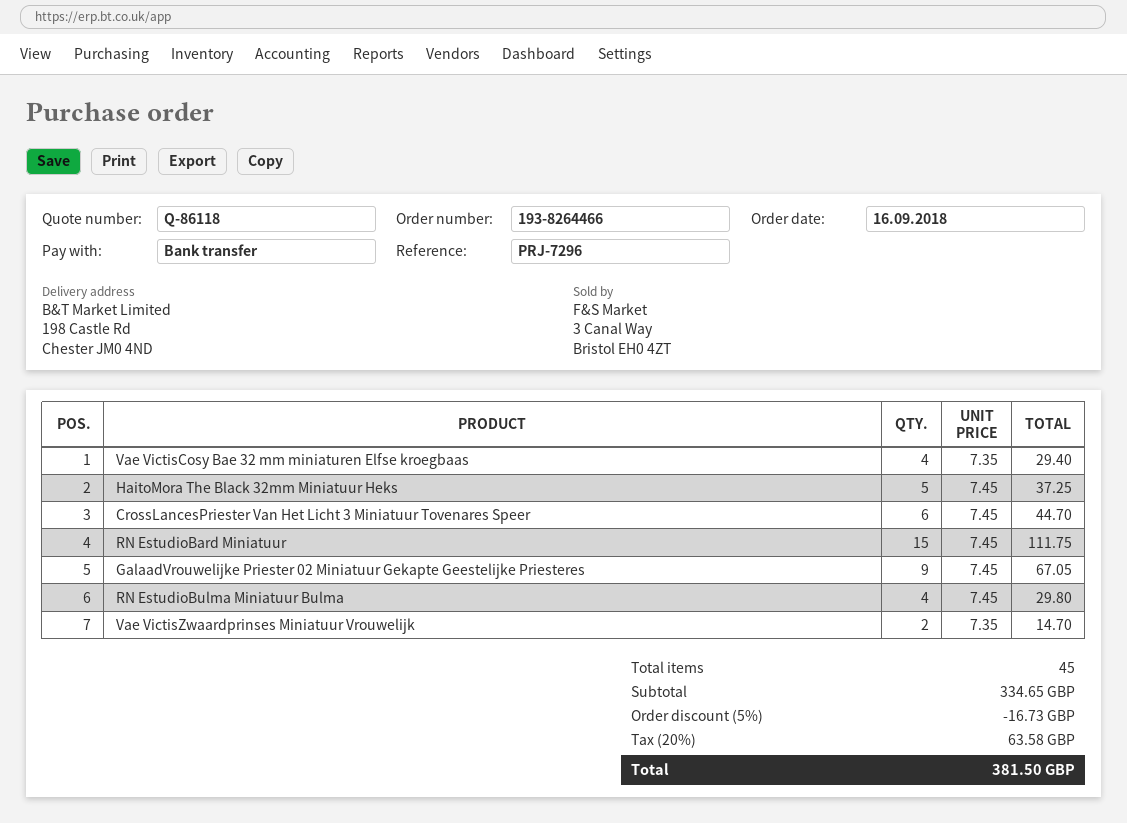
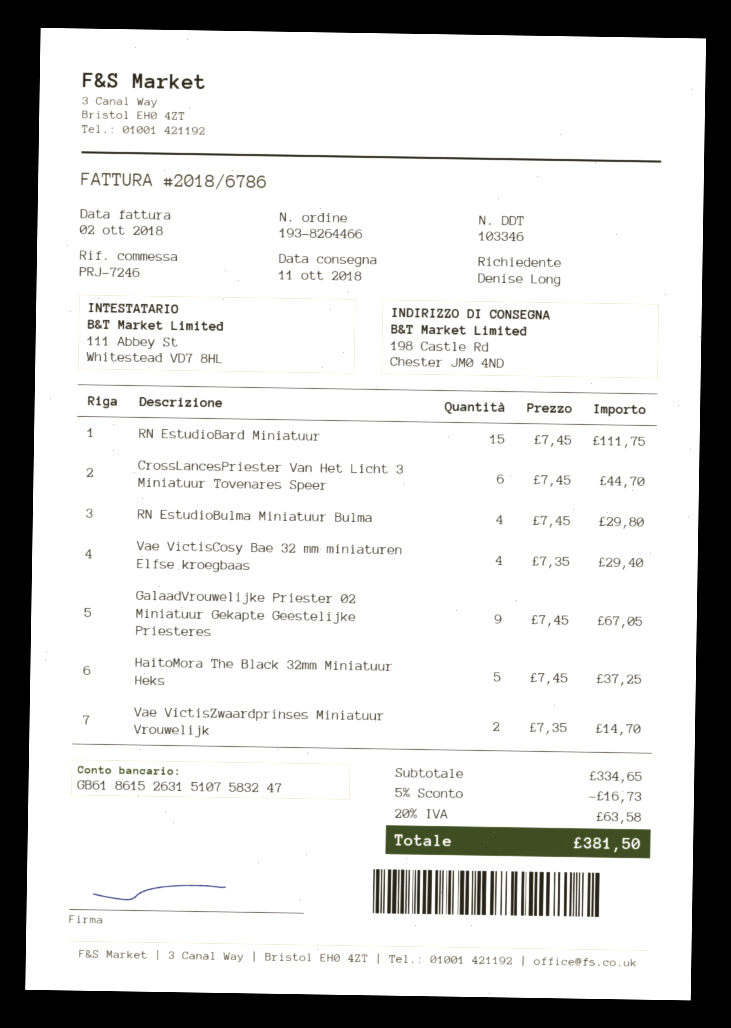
reference: PRJ-7296 -> PRJ-7246

